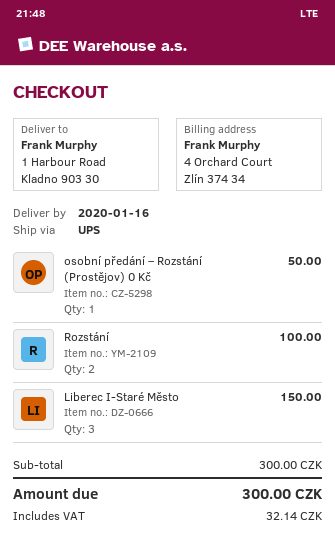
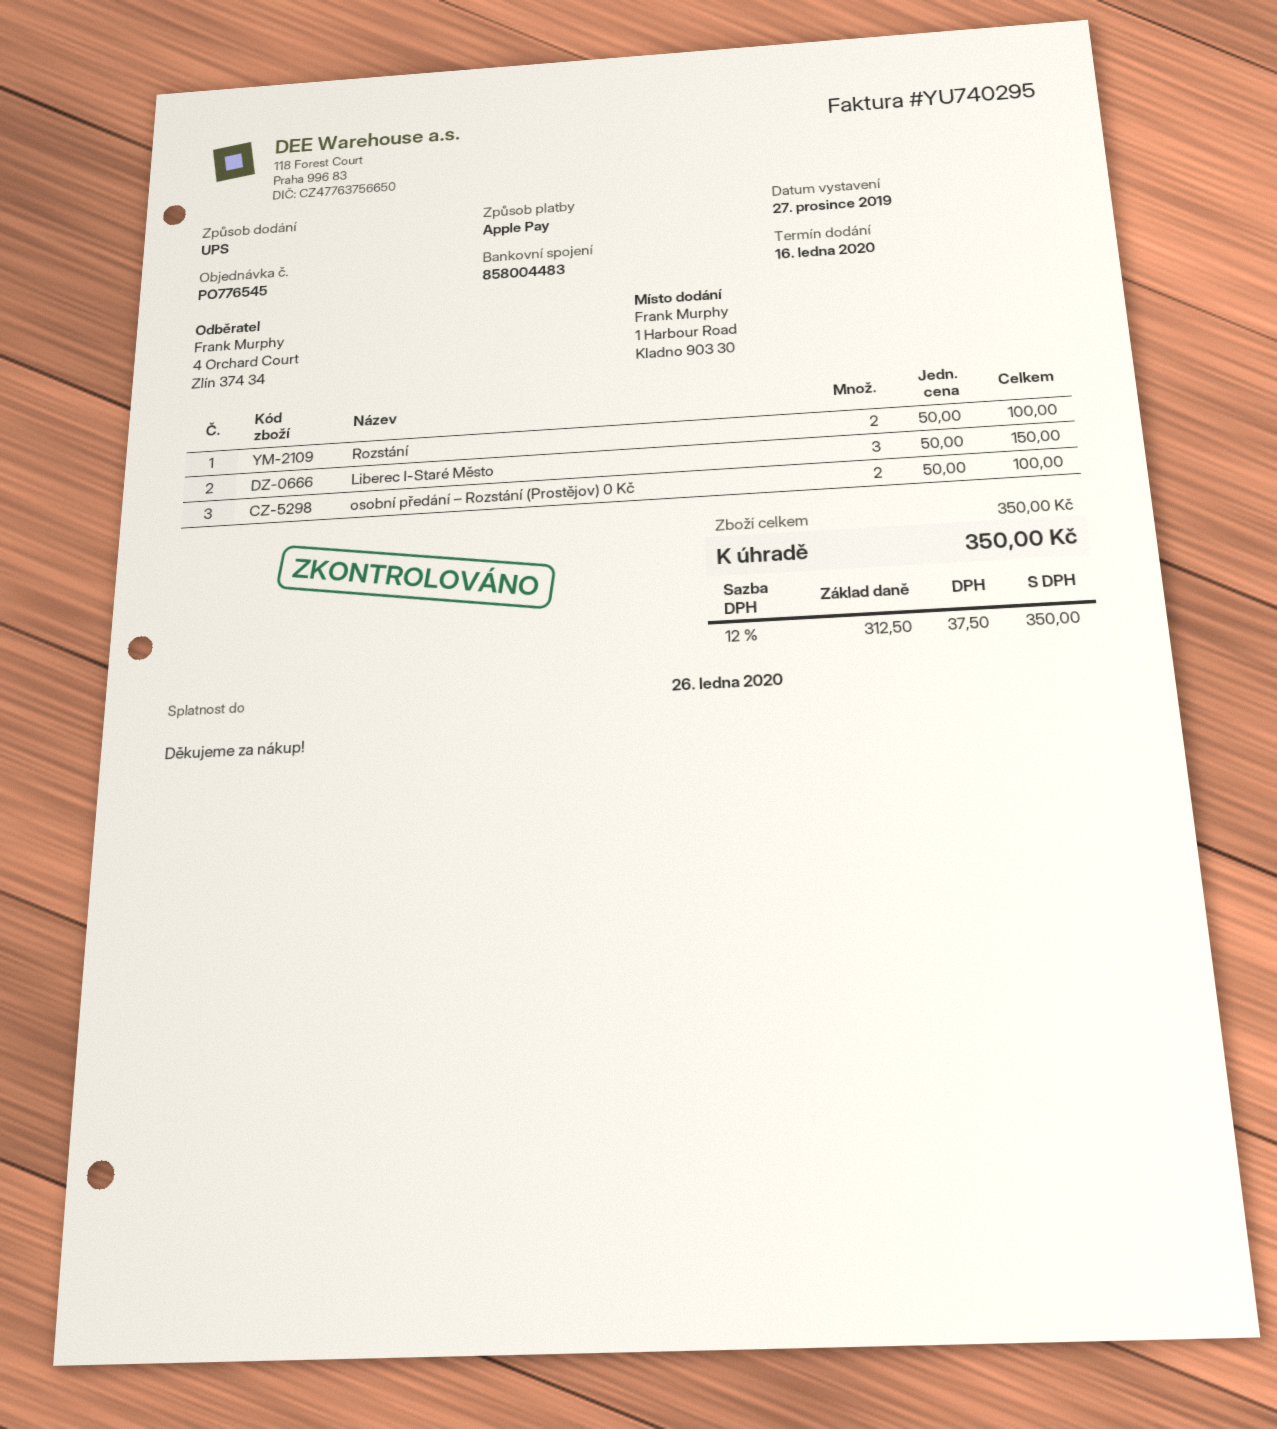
osobní předání – Rozstání (Prostějov) 0 Kč: 1 for 50.00 -> 2 for 100.00
subtotal: 300.00 -> 350.00
tax: 32.14 -> 37.50
total: 300.00 -> 350.00

